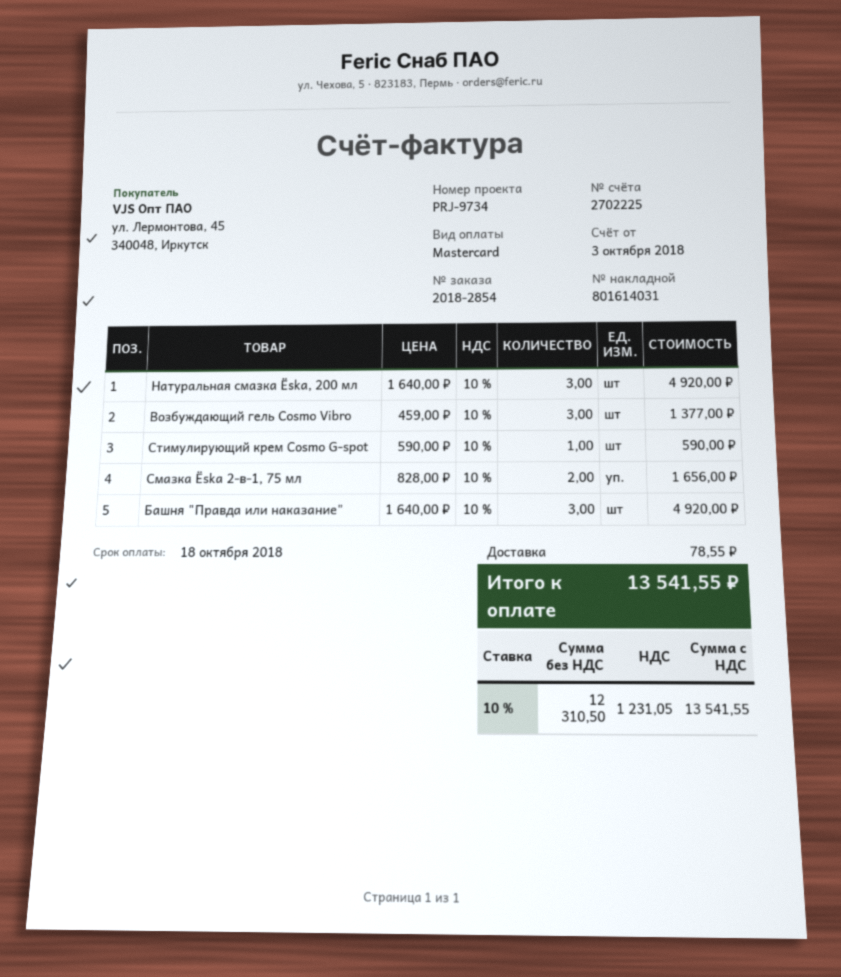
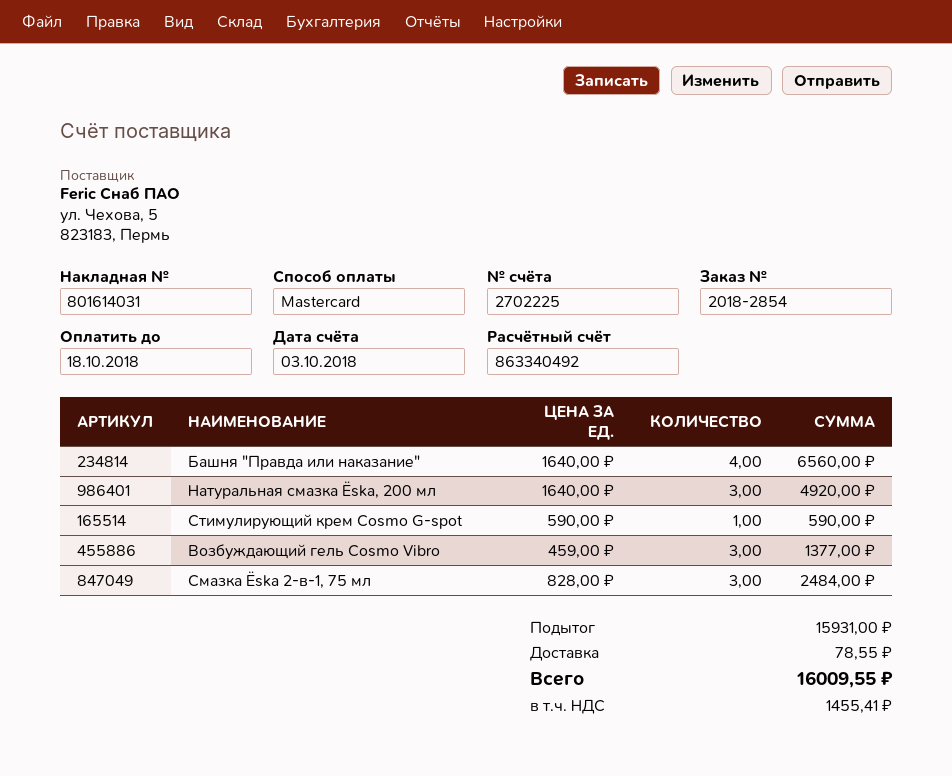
Смазка Ёska 2-в-1, 75 мл: 2 x 828.00 = 1656.00 -> 3 x 828.00 = 2484.00
Башня "Правда или наказание": 3 x 1640.00 = 4920.00 -> 4 x 1640.00 = 6560.00
tax: 1231.05 -> 1455.41
total: 13541.55 -> 16009.55

